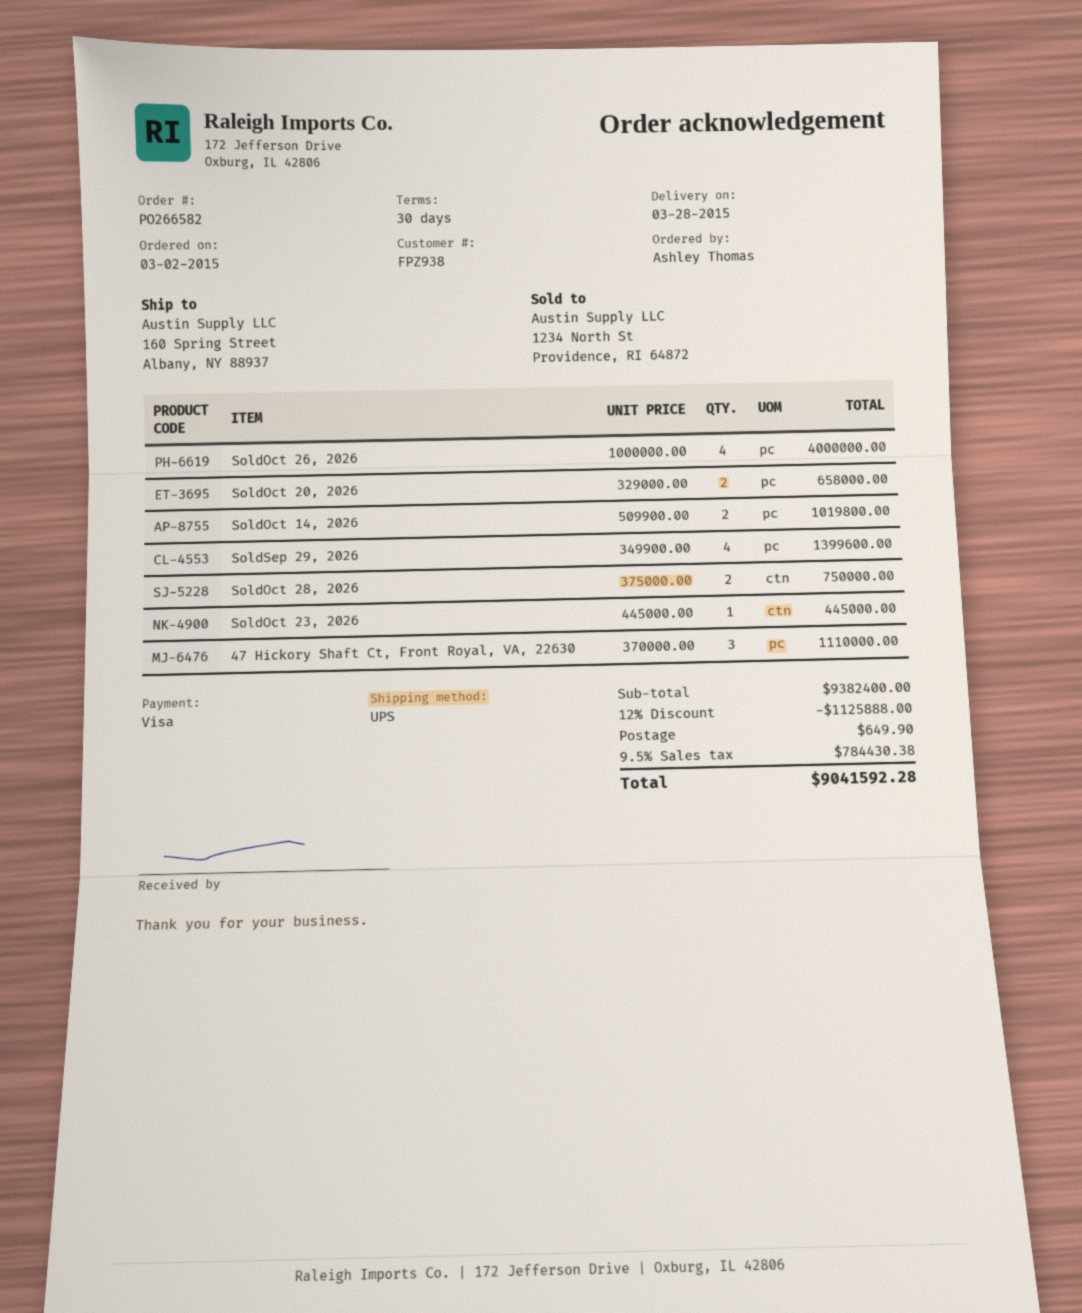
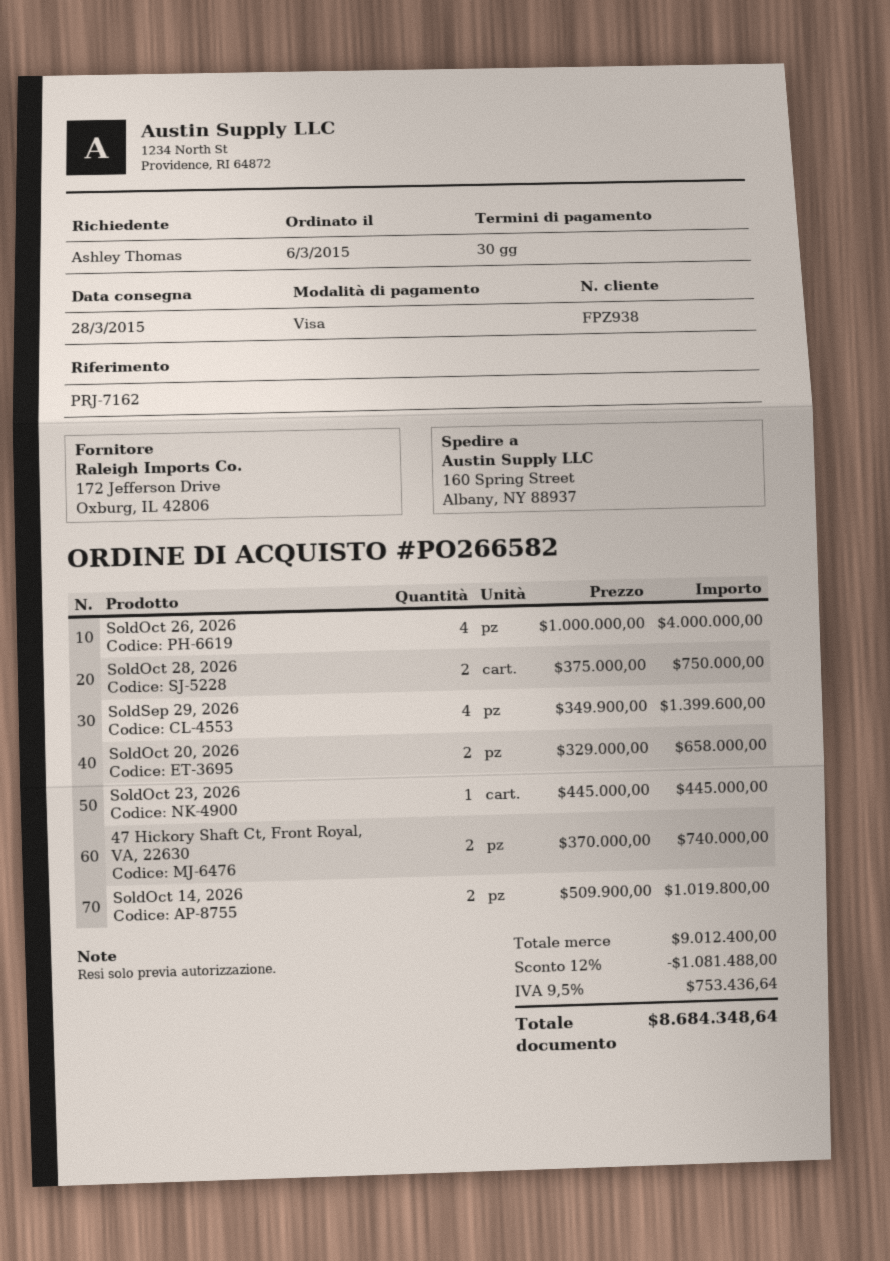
order date: 2015-03-02 -> 2015-03-06
47 Hickory Shaft Ct, Front Royal, VA, 22630: 3 x 370000.00 = 1110000.00 -> 2 x 370000.00 = 740000.00
subtotal: 9382400.00 -> 9012400.00
discount: 12% = 1125888.00 -> 12% = 1081488.00
shipping: 649.90 -> none
tax: 9.5% = 784430.38 -> 9.5% = 753436.64
total: 9041592.28 -> 8684348.64

